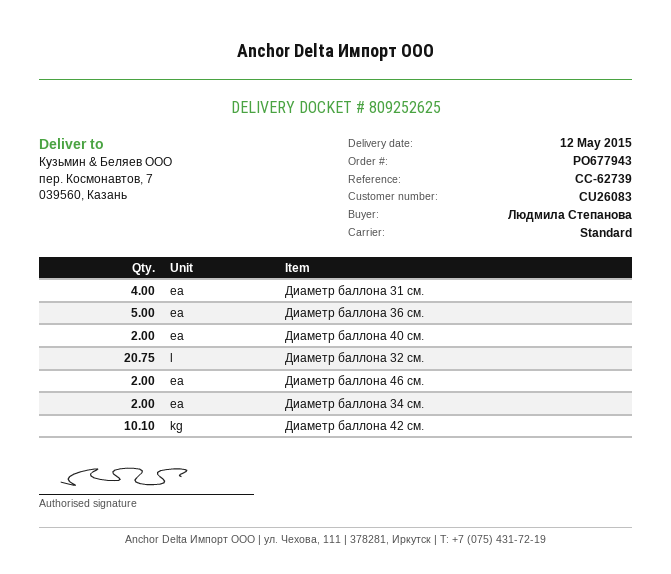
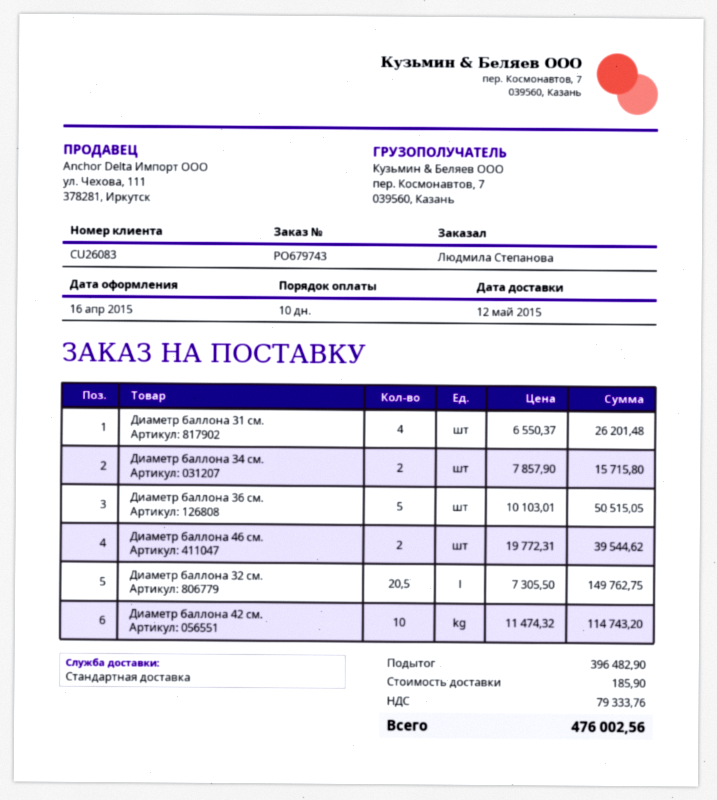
order number: PO677943 -> PO679743
Диаметр баллона 40 см.: 2 -> none
Диаметр баллона 32 см.: 20.75 -> 20.5
Диаметр баллона 42 см.: 10.1 -> 10

